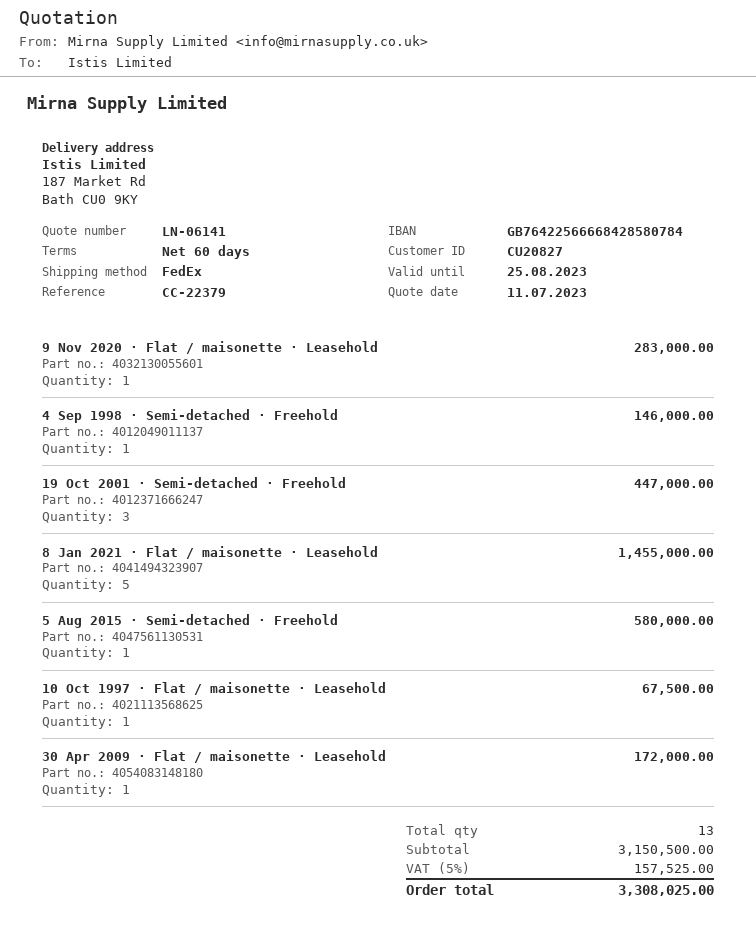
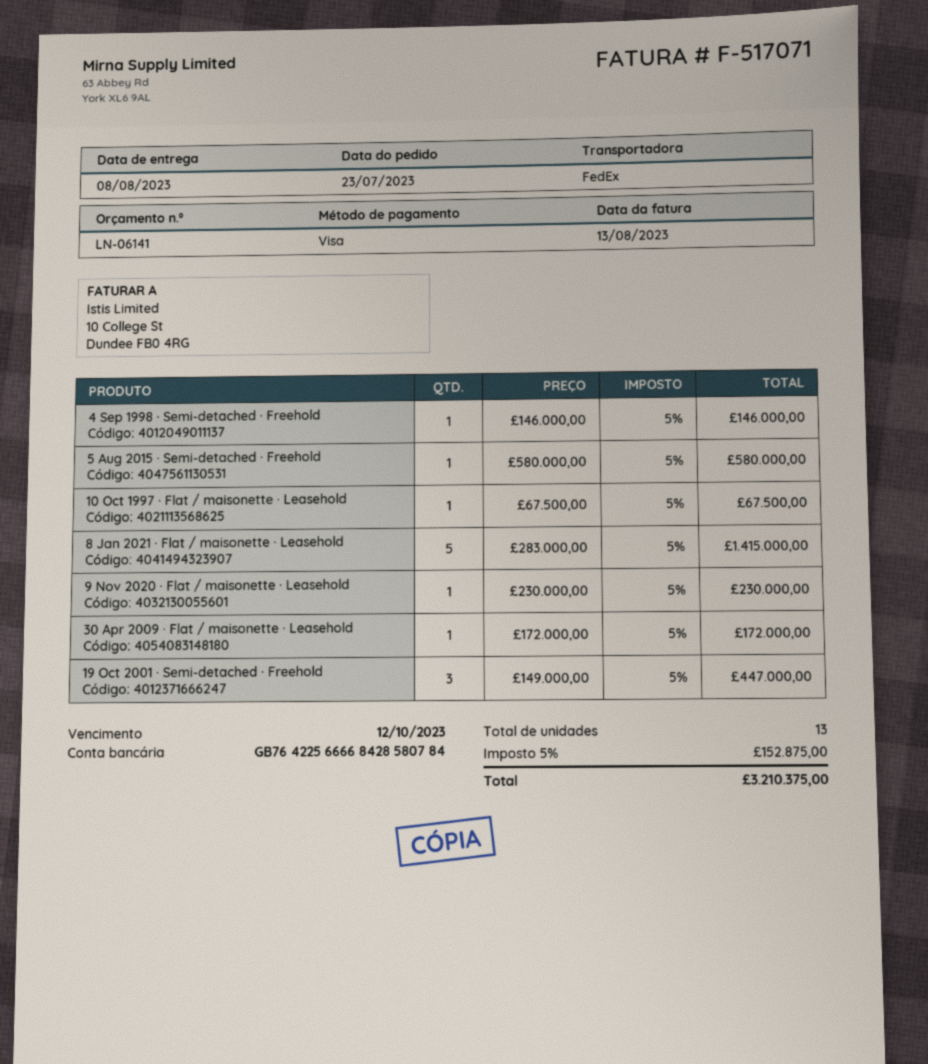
9 Nov 2020 · Flat / maisonette · Leasehold: 1 for 283000.00 -> 1 for 230000.00
8 Jan 2021 · Flat / maisonette · Leasehold: 5 for 1455000.00 -> 5 for 1415000.00
tax: 5% = 157525.00 -> 5% = 152875.00
total: 3308025.00 -> 3210375.00

